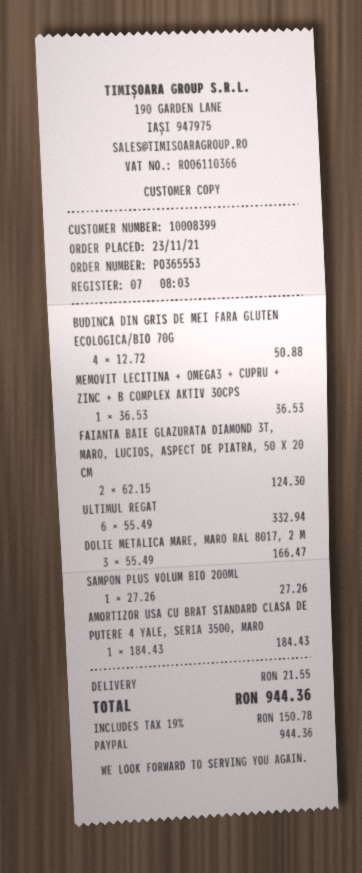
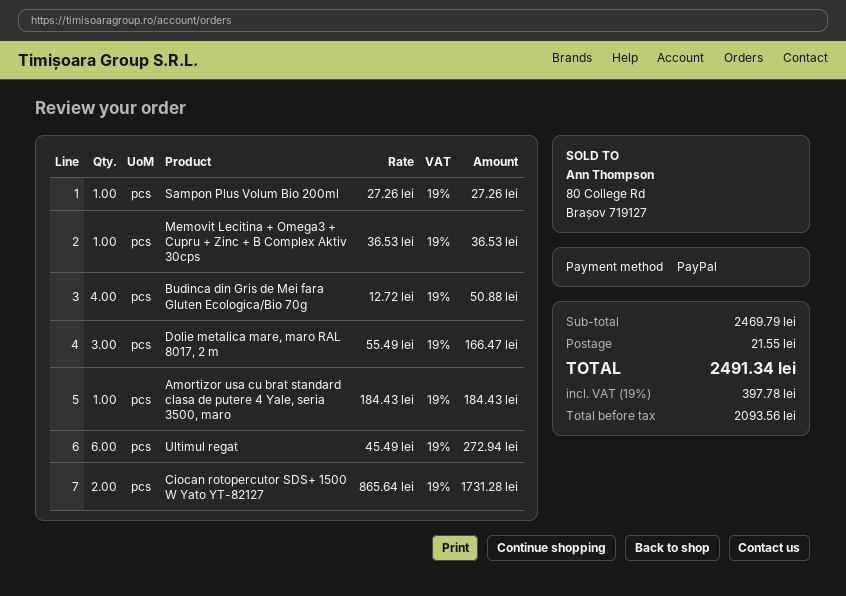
FAIANTA BAIE GLAZURATA DIAMOND 3T, MARO, LUCIOS, ASPECT DE PIATRA, 50 X 20 CM: 2 x 62.15 = 124.30 -> none
ULTIMUL REGAT: 6 x 55.49 = 332.94 -> 6 x 45.49 = 272.94
Ciocan rotopercutor SDS+ 1500 W Yato YT-82127: none -> 2 x 865.64 = 1731.28
tax: 19% = 150.78 -> 19% = 397.78
total: 944.36 -> 2491.34

